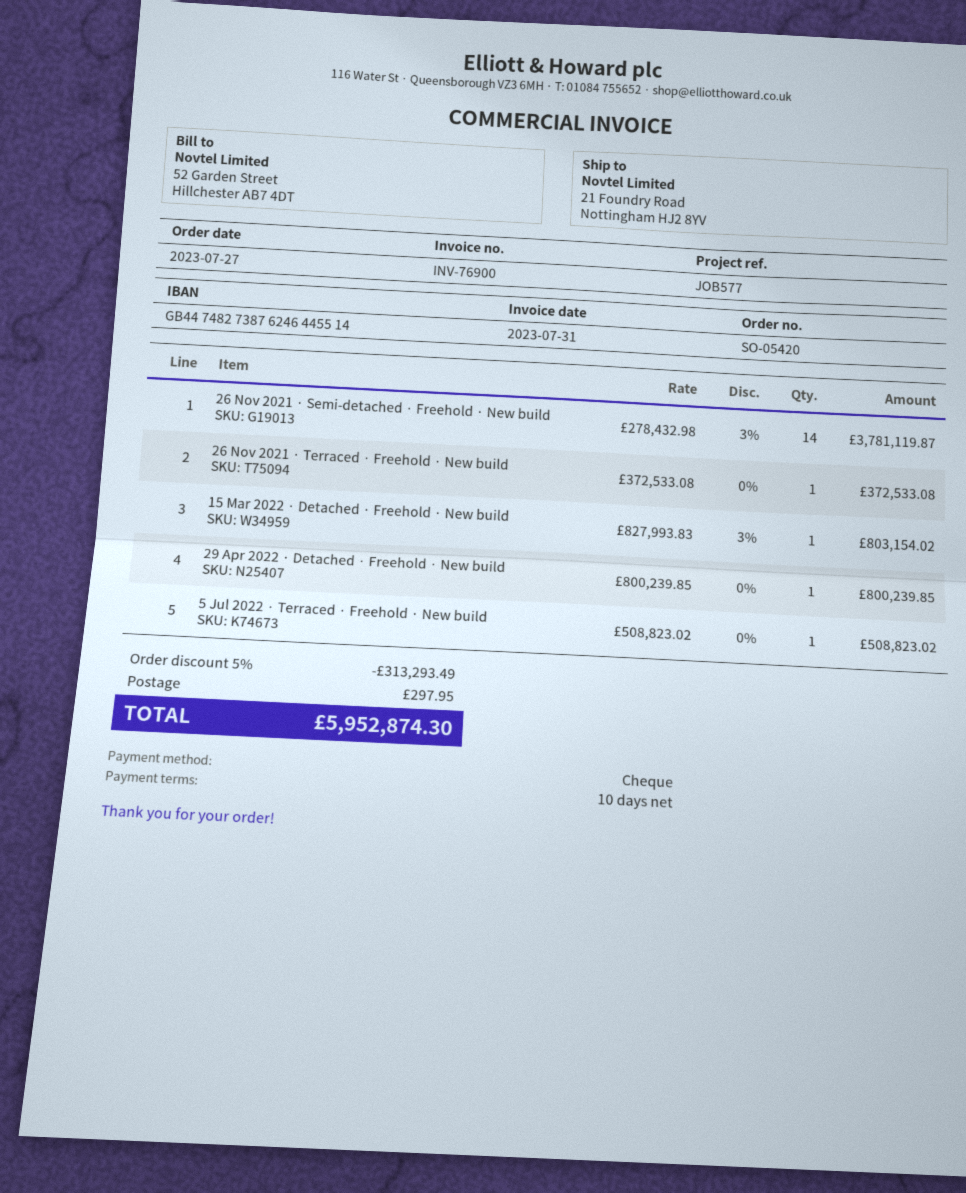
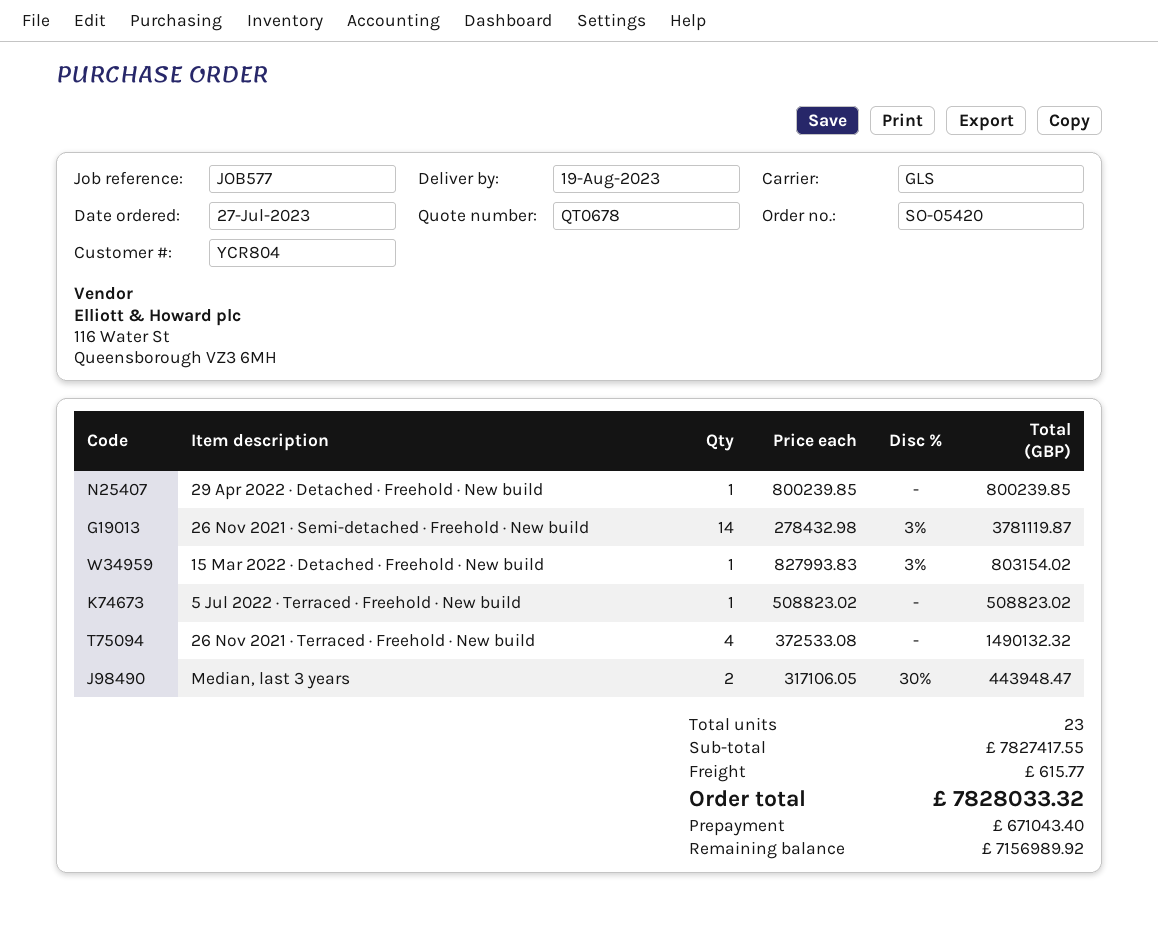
26 Nov 2021 · Terraced · Freehold · New build: 1 x 372533.08 = 372533.08 -> 4 x 372533.08 = 1490132.32
Median, last 3 years: none -> 2 x 317106.05 - 30% = 443948.47
discount: 5% = 313293.49 -> none
shipping: 297.95 -> 615.77
total: 5952874.30 -> 7828033.32

